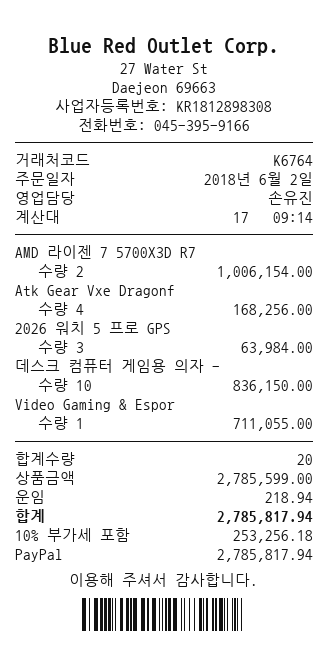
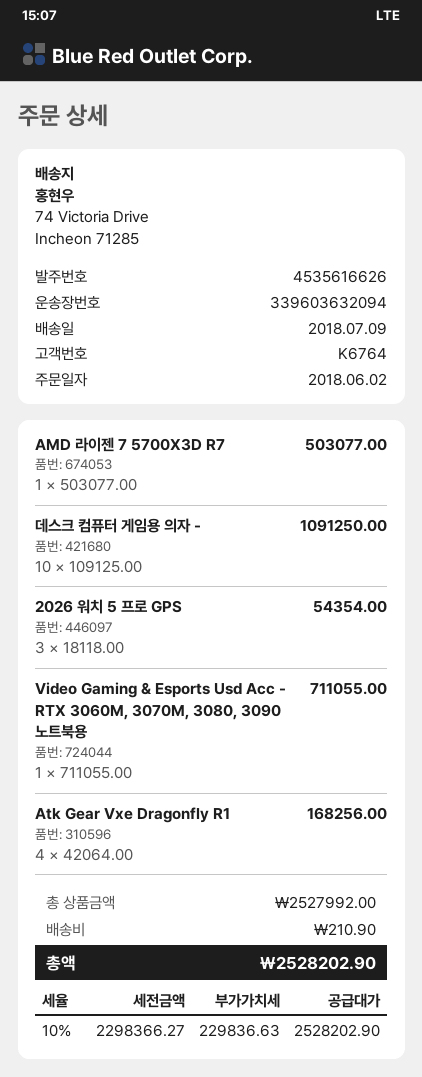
AMD 라이젠 7 5700X3D R7: 2 for 1006154.00 -> 1 for 503077.00
2026 워치 5 프로 GPS: 3 for 63984.00 -> 3 for 54354.00
데스크 컴퓨터 게임용 의자 -: 10 for 836150.00 -> 10 for 1091250.00
subtotal: 2785599.00 -> 2527992.00
shipping: 218.94 -> 210.90
tax: 10% = 253256.18 -> 10% = 229836.63
total: 2785817.94 -> 2528202.90

